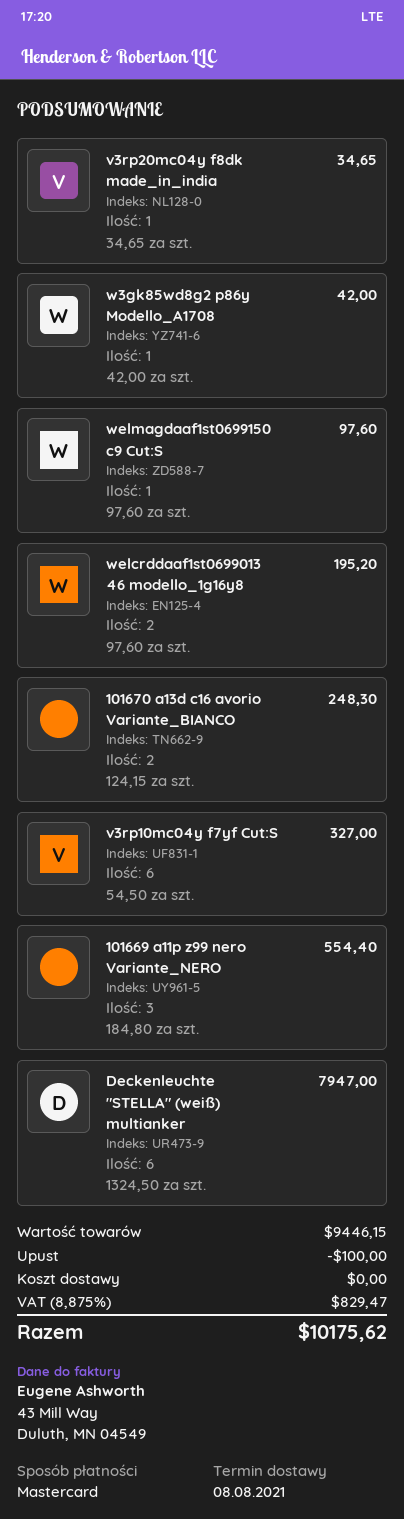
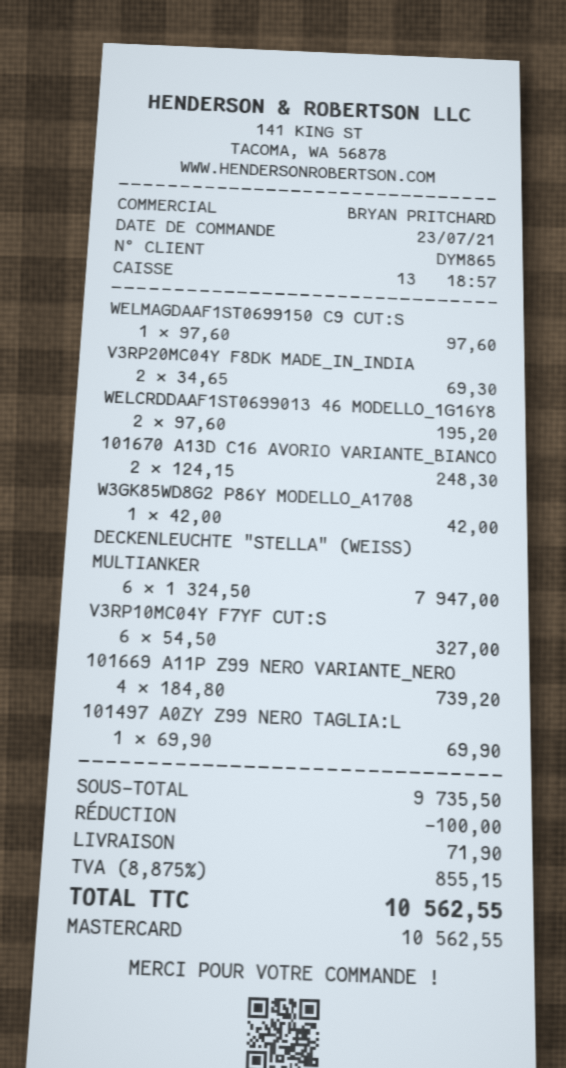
v3rp20mc04y f8dk made_in_india: 1 x 34.65 = 34.65 -> 2 x 34.65 = 69.30
101669 a11p z99 nero Variante_NERO: 3 x 184.80 = 554.40 -> 4 x 184.80 = 739.20
101497 A0ZY Z99 NERO TAGLIA:L: none -> 1 x 69.90 = 69.90
subtotal: 9446.15 -> 9735.50
shipping: 0.00 -> 71.90
tax: 8.875% = 829.47 -> 8.875% = 855.15
total: 10175.62 -> 10562.55

